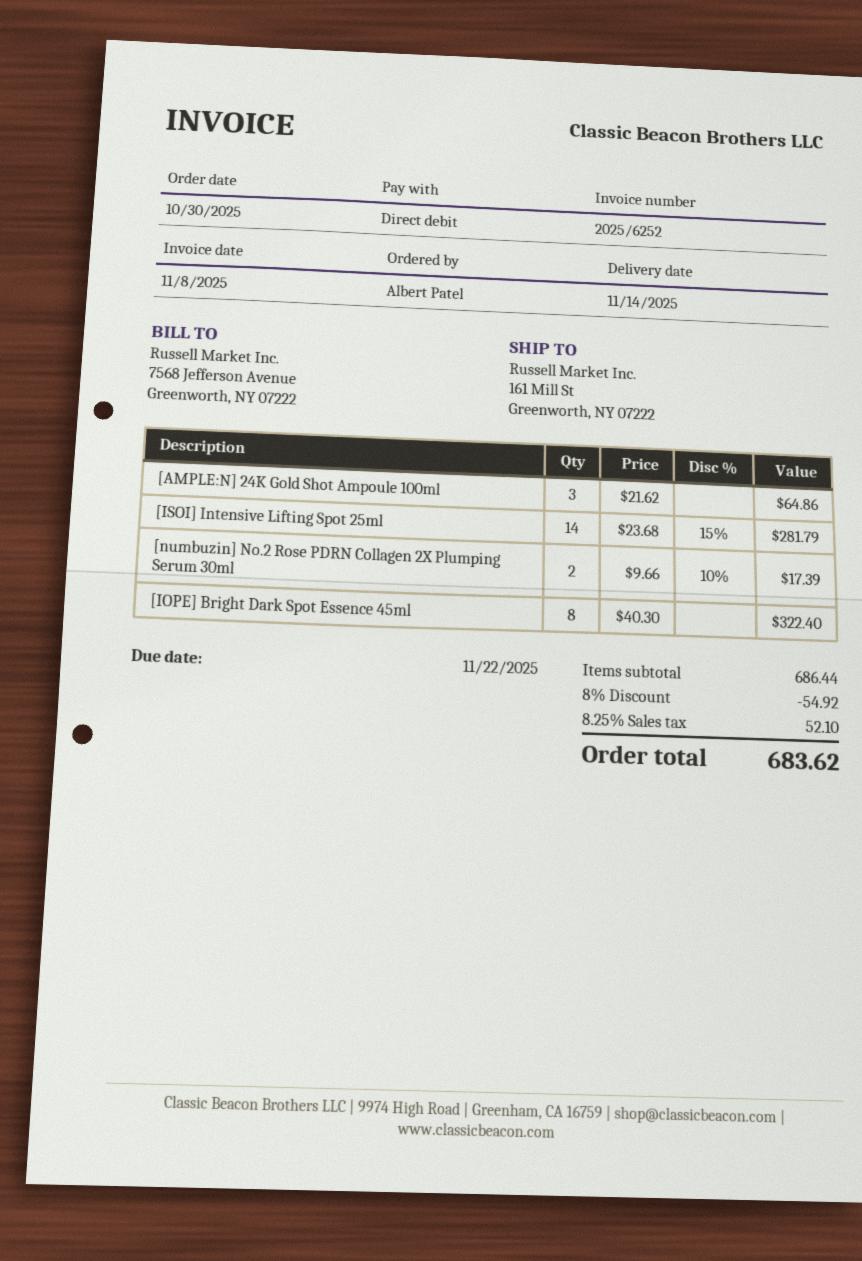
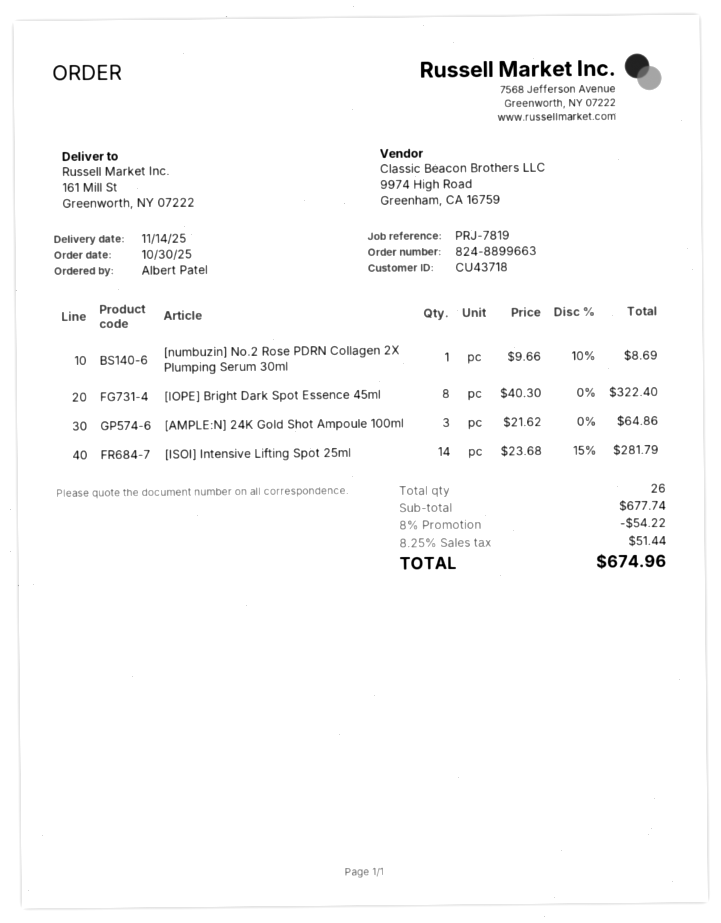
[numbuzin] No.2 Rose PDRN Collagen 2X Plumping Serum 30ml: 2 x 9.66 - 10% = 17.39 -> 1 x 9.66 - 10% = 8.69
subtotal: 686.44 -> 677.74
discount: 8% = 54.92 -> 8% = 54.22
tax: 8.25% = 52.10 -> 8.25% = 51.44
total: 683.62 -> 674.96

